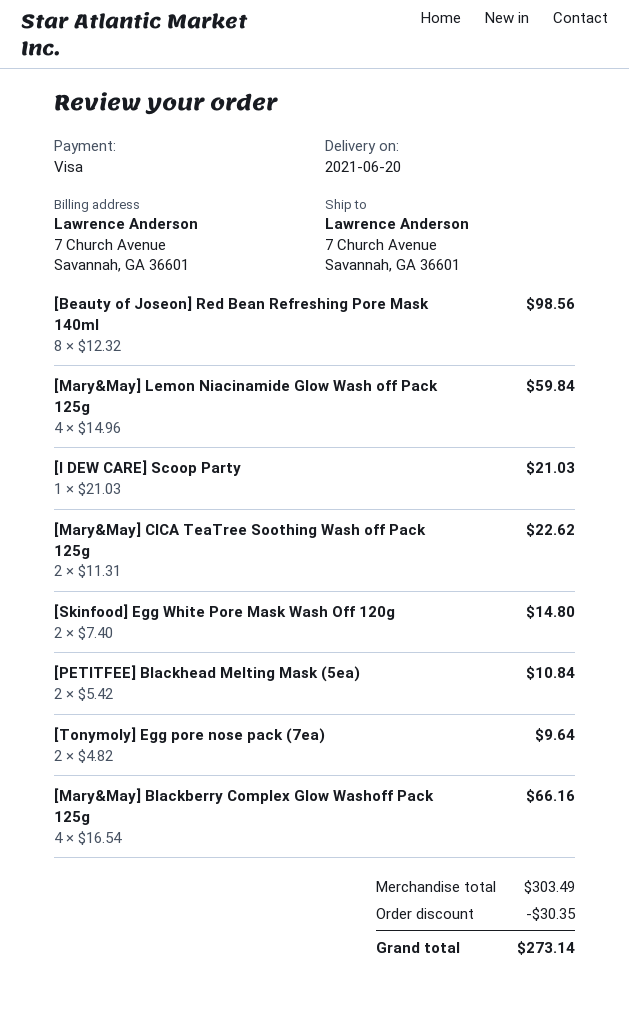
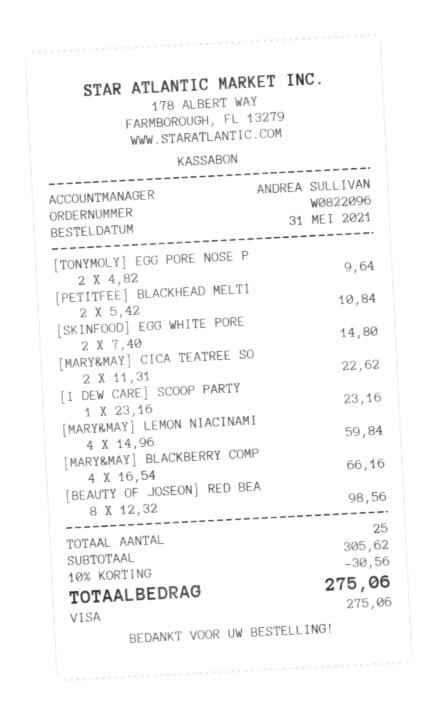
[I DEW CARE] Scoop Party: 1 x 21.03 = 21.03 -> 1 x 23.16 = 23.16
subtotal: 303.49 -> 305.62
discount: 30.35 -> 30.56
total: 273.14 -> 275.06

